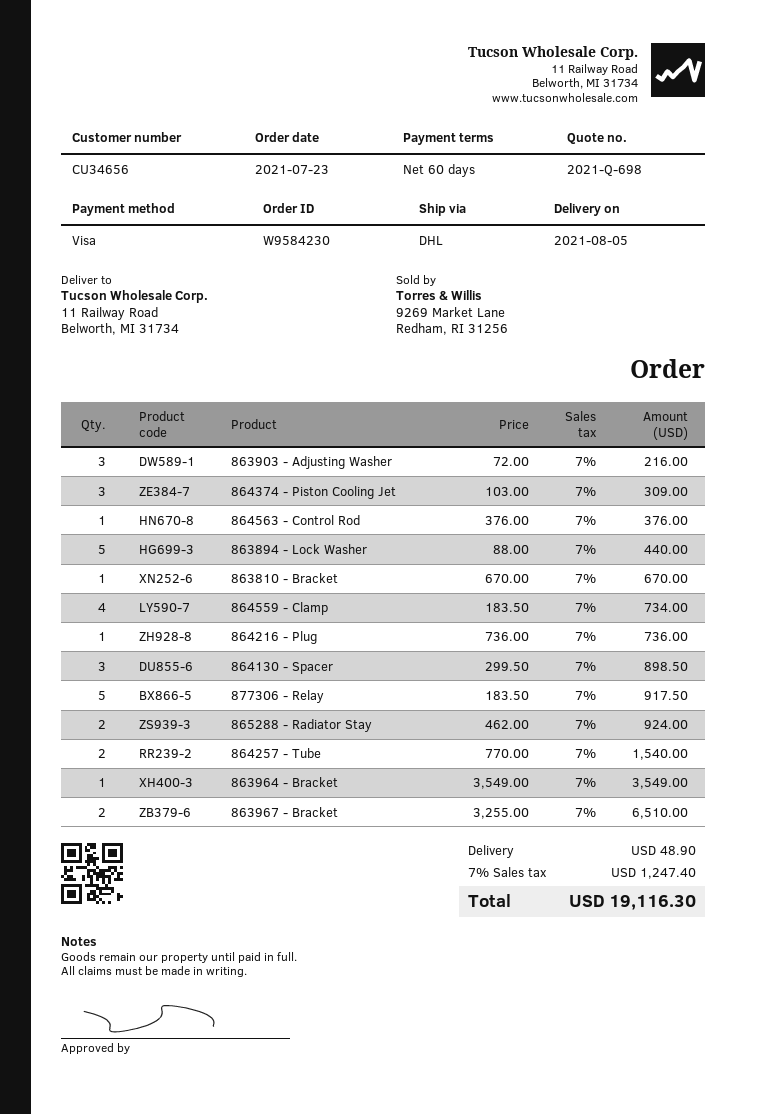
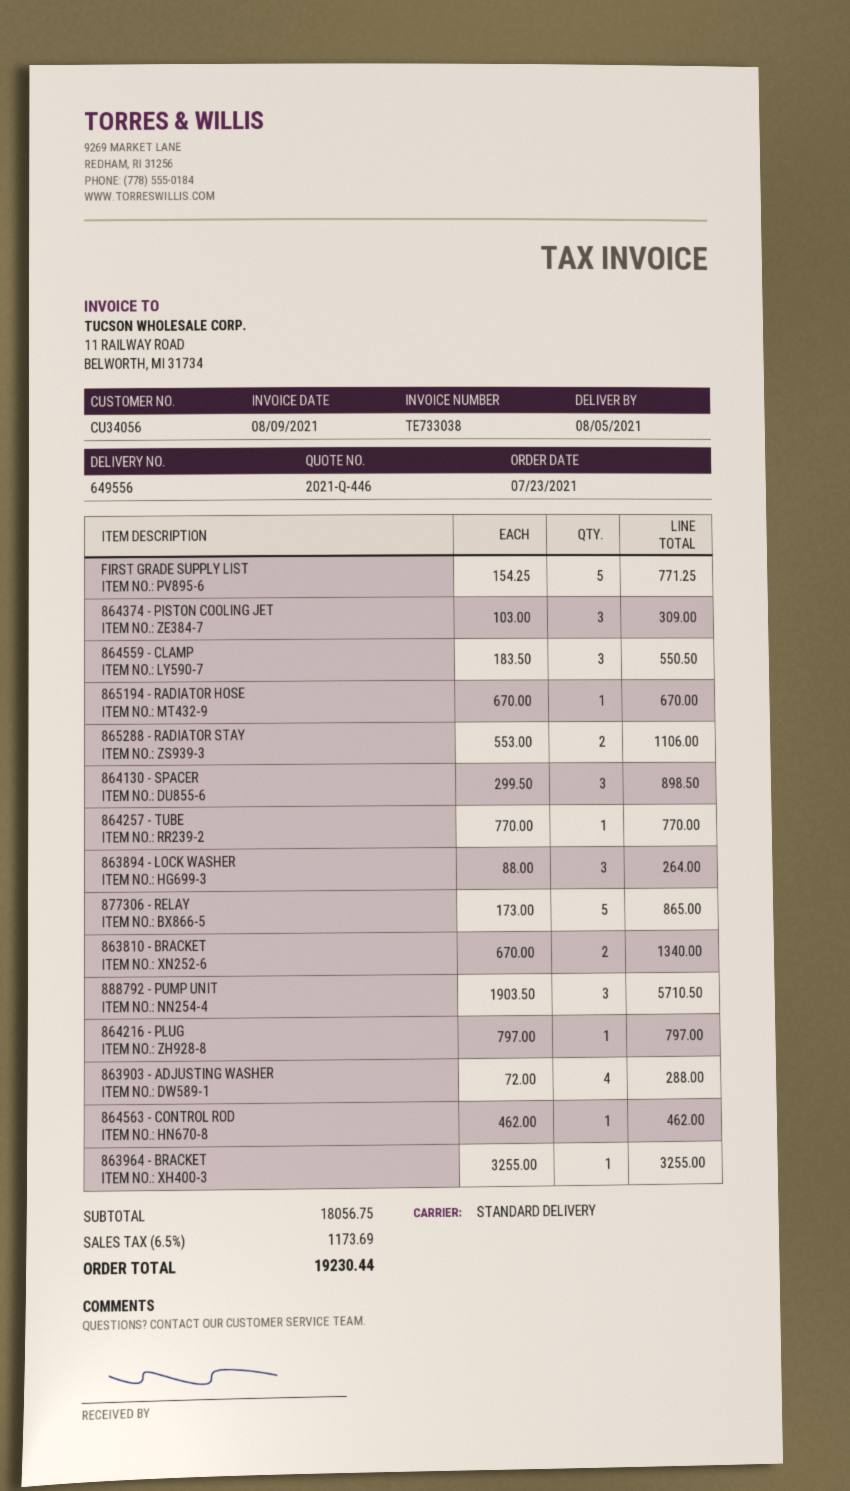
quote number: 2021-Q-698 -> 2021-Q-446
customer number: CU34656 -> CU34056
shipping method: DHL -> standard
863903 - Adjusting Washer: 3 x 72.00 = 216.00 -> 4 x 72.00 = 288.00
864563 - Control Rod: 1 x 376.00 = 376.00 -> 1 x 462.00 = 462.00
863894 - Lock Washer: 5 x 88.00 = 440.00 -> 3 x 88.00 = 264.00
863810 - Bracket: 1 x 670.00 = 670.00 -> 2 x 670.00 = 1340.00
864559 - Clamp: 4 x 183.50 = 734.00 -> 3 x 183.50 = 550.50
864216 - Plug: 1 x 736.00 = 736.00 -> 1 x 797.00 = 797.00
877306 - Relay: 5 x 183.50 = 917.50 -> 5 x 173.00 = 865.00
865288 - Radiator Stay: 2 x 462.00 = 924.00 -> 2 x 553.00 = 1106.00
864257 - Tube: 2 x 770.00 = 1540.00 -> 1 x 770.00 = 770.00
863964 - Bracket: 1 x 3549.00 = 3549.00 -> 1 x 3255.00 = 3255.00
863967 - Bracket: 2 x 3255.00 = 6510.00 -> none
FIRST GRADE SUPPLY LIST: none -> 5 x 154.25 = 771.25
865194 - RADIATOR HOSE: none -> 1 x 670.00 = 670.00
888792 - PUMP UNIT: none -> 3 x 1903.50 = 5710.50
shipping: 48.90 -> none
tax: 7% = 1247.40 -> 6.5% = 1173.69
total: 19116.30 -> 19230.44

